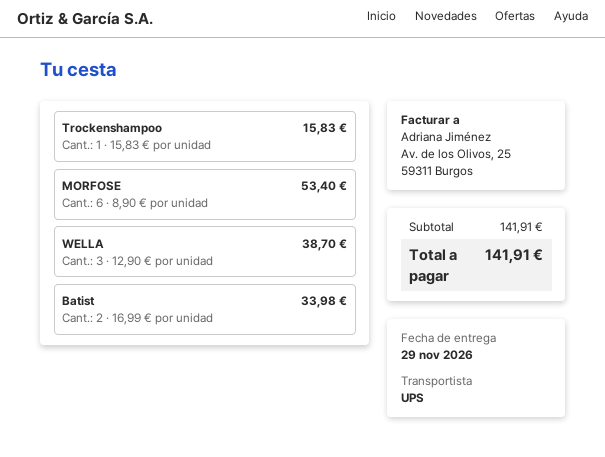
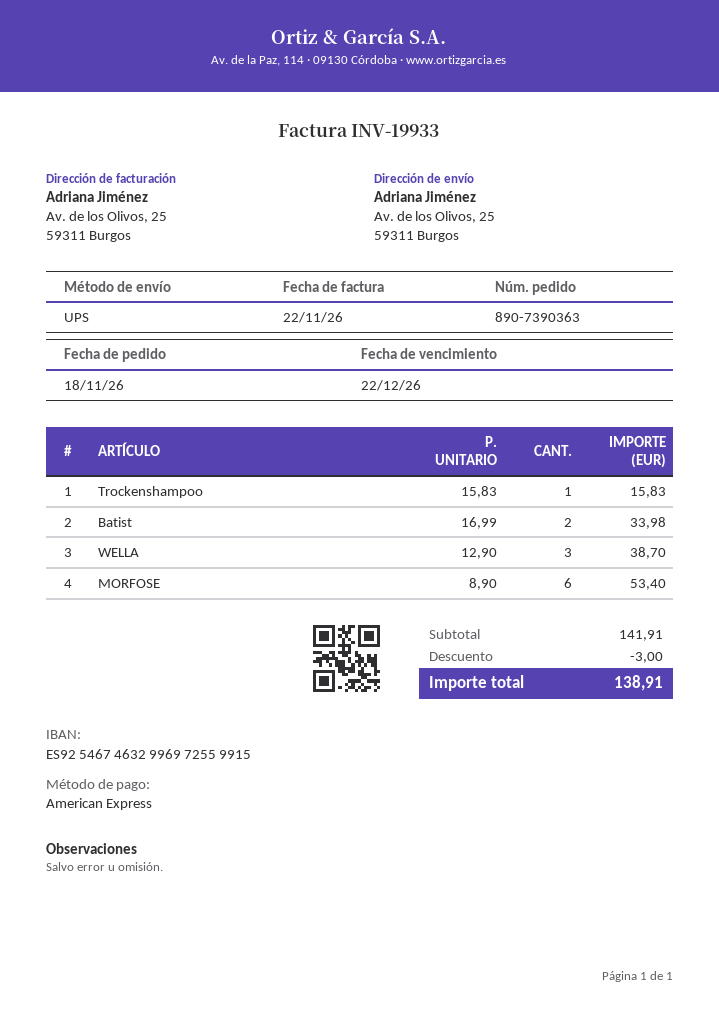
discount: none -> 3.00
total: 141.91 -> 138.91

